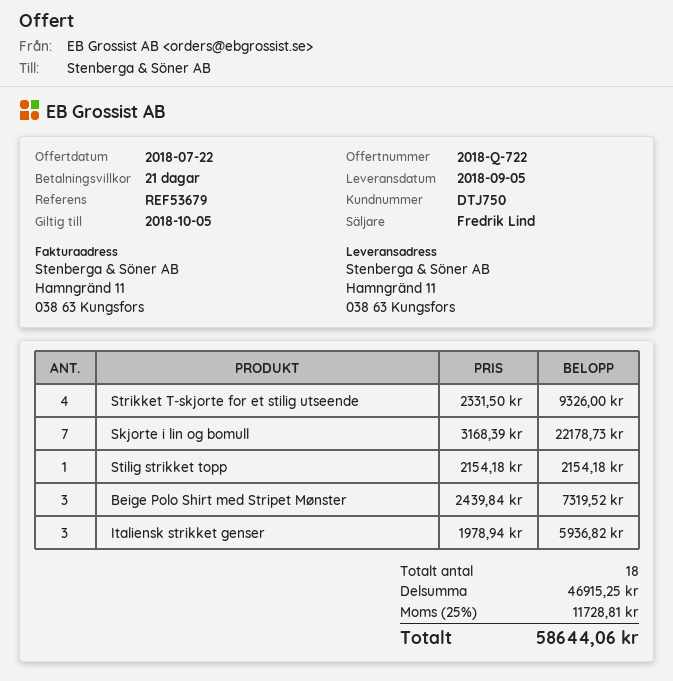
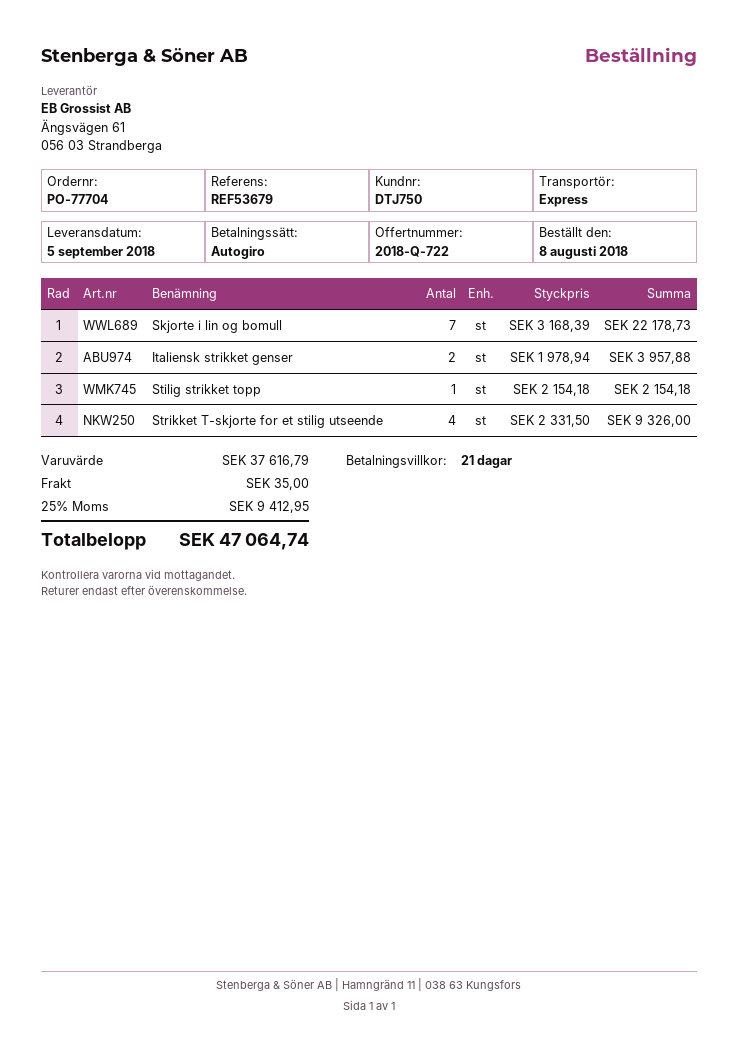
Beige Polo Shirt med Stripet Mønster: 3 x 2439.84 = 7319.52 -> none
Italiensk strikket genser: 3 x 1978.94 = 5936.82 -> 2 x 1978.94 = 3957.88
subtotal: 46915.25 -> 37616.79
shipping: none -> 35.00
tax: 25% = 11728.81 -> 25% = 9412.95
total: 58644.06 -> 47064.74

